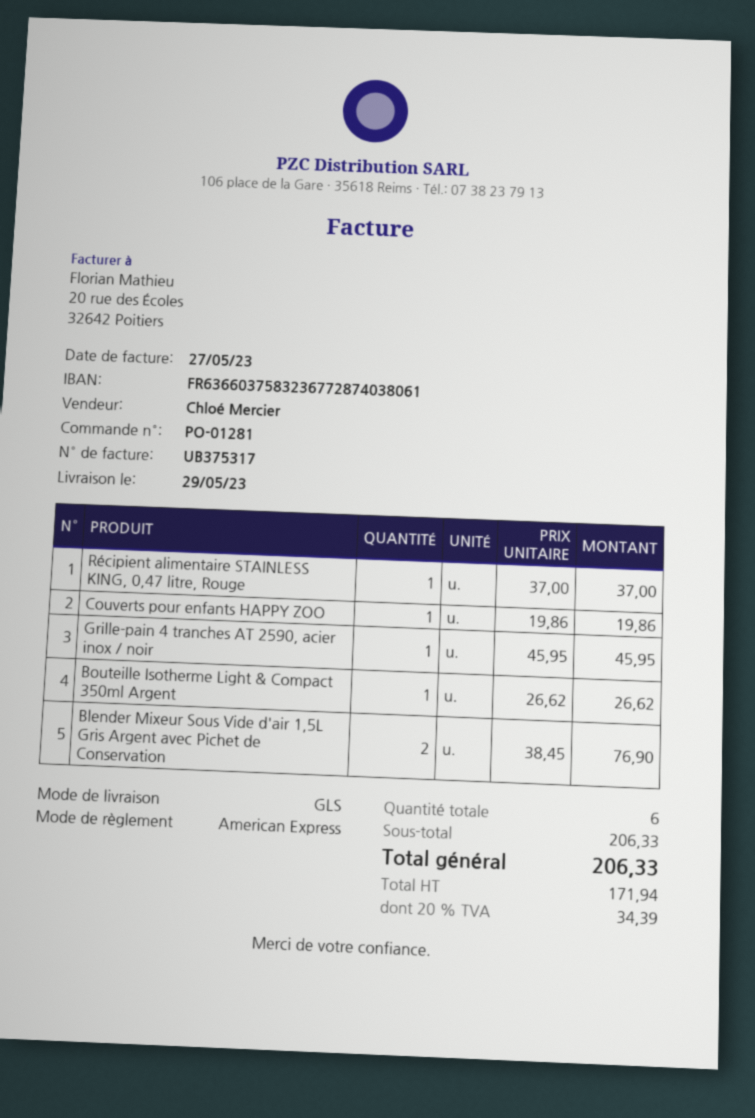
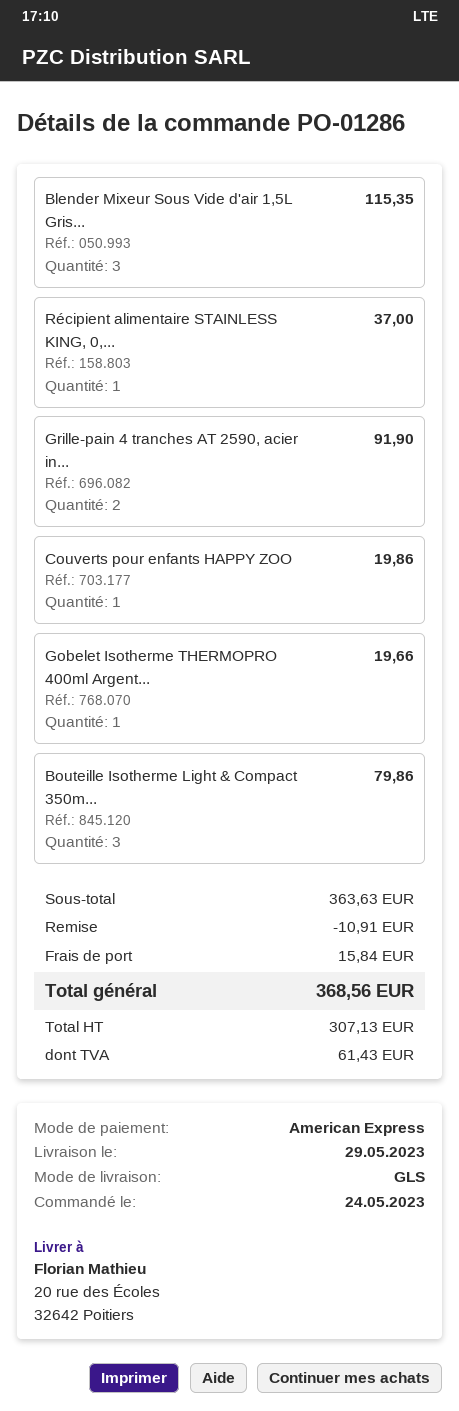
order number: PO-01281 -> PO-01286
Grille-pain 4 tranches AT 2590, acier inox / noir: 1 for 45.95 -> 2 for 91.90
Bouteille Isotherme Light & Compact 350ml Argent: 1 for 26.62 -> 3 for 79.86
Blender Mixeur Sous Vide d'air 1,5L Gris Argent avec Pichet de Conservation: 2 for 76.90 -> 3 for 115.35
Gobelet Isotherme THERMOPRO 400ml Argent...: none -> 1 for 19.66
subtotal: 206.33 -> 363.63
discount: none -> 10.91
shipping: none -> 15.84
net: 171.94 -> 307.13
tax: 34.39 -> 61.43
total: 206.33 -> 368.56

